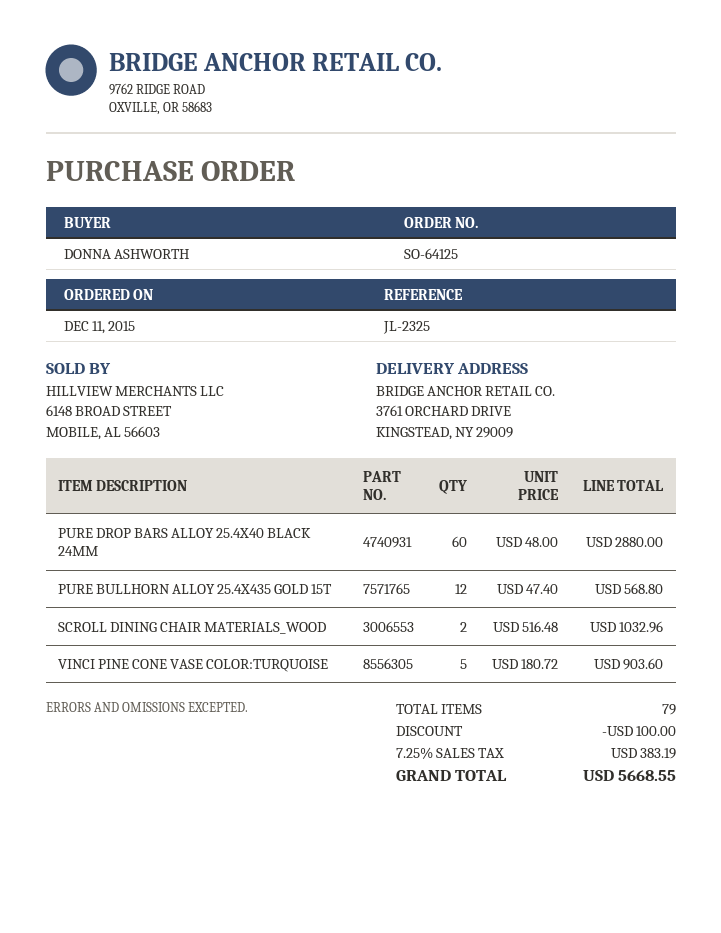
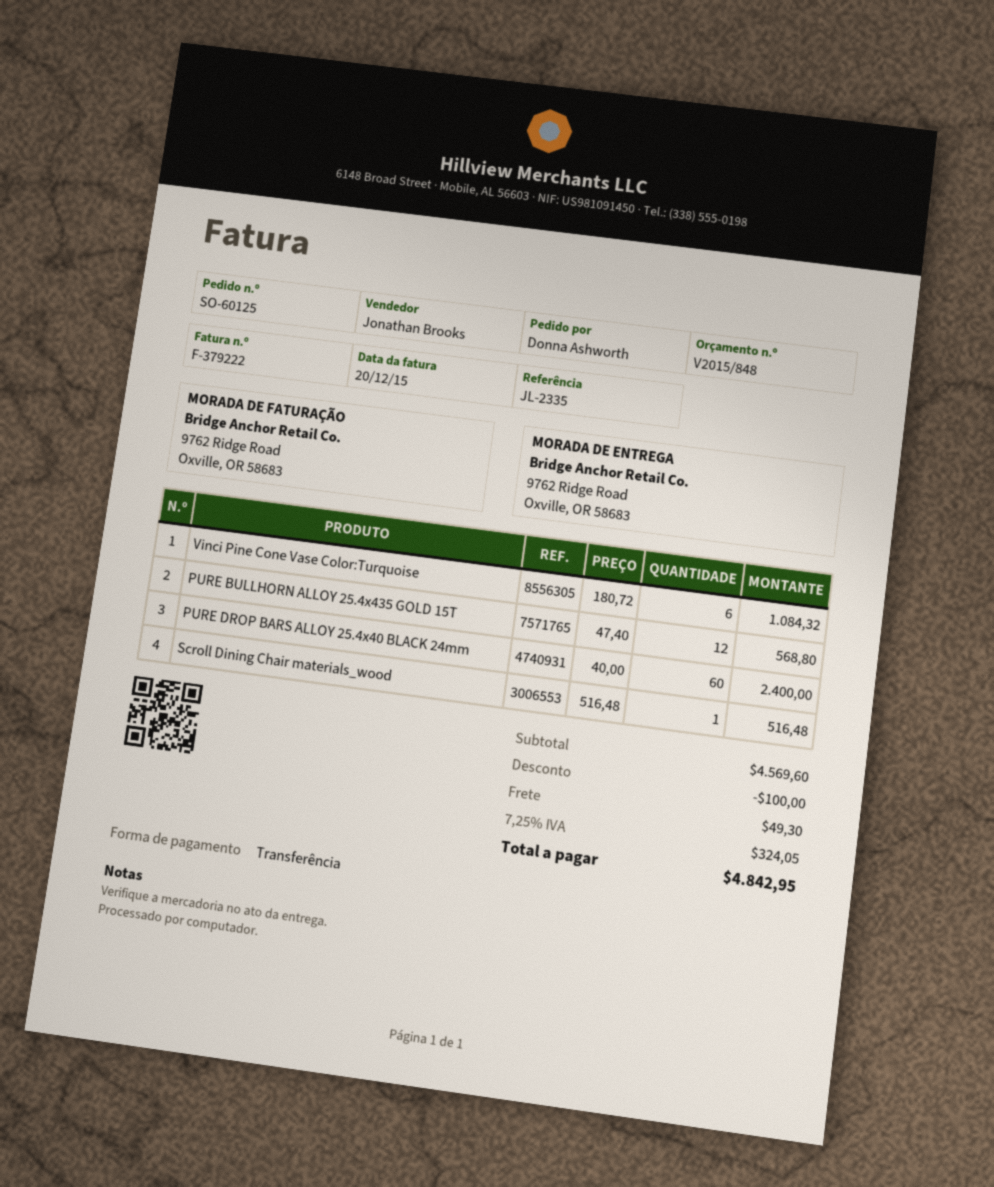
order number: SO-64125 -> SO-60125
reference: JL-2325 -> JL-2335
ship to: 3761 ORCHARD DRIVE, KINGSTEAD, NY 29009 -> 9762 Ridge Road, Oxville, OR 58683
PURE DROP BARS ALLOY 25.4X40 BLACK 24MM: 60 x 48.00 = 2880.00 -> 60 x 40.00 = 2400.00
SCROLL DINING CHAIR MATERIALS_WOOD: 2 x 516.48 = 1032.96 -> 1 x 516.48 = 516.48
VINCI PINE CONE VASE COLOR:TURQUOISE: 5 x 180.72 = 903.60 -> 6 x 180.72 = 1084.32
shipping: none -> 49.30
tax: 7.25% = 383.19 -> 7.25% = 324.05
total: 5668.55 -> 4842.95

